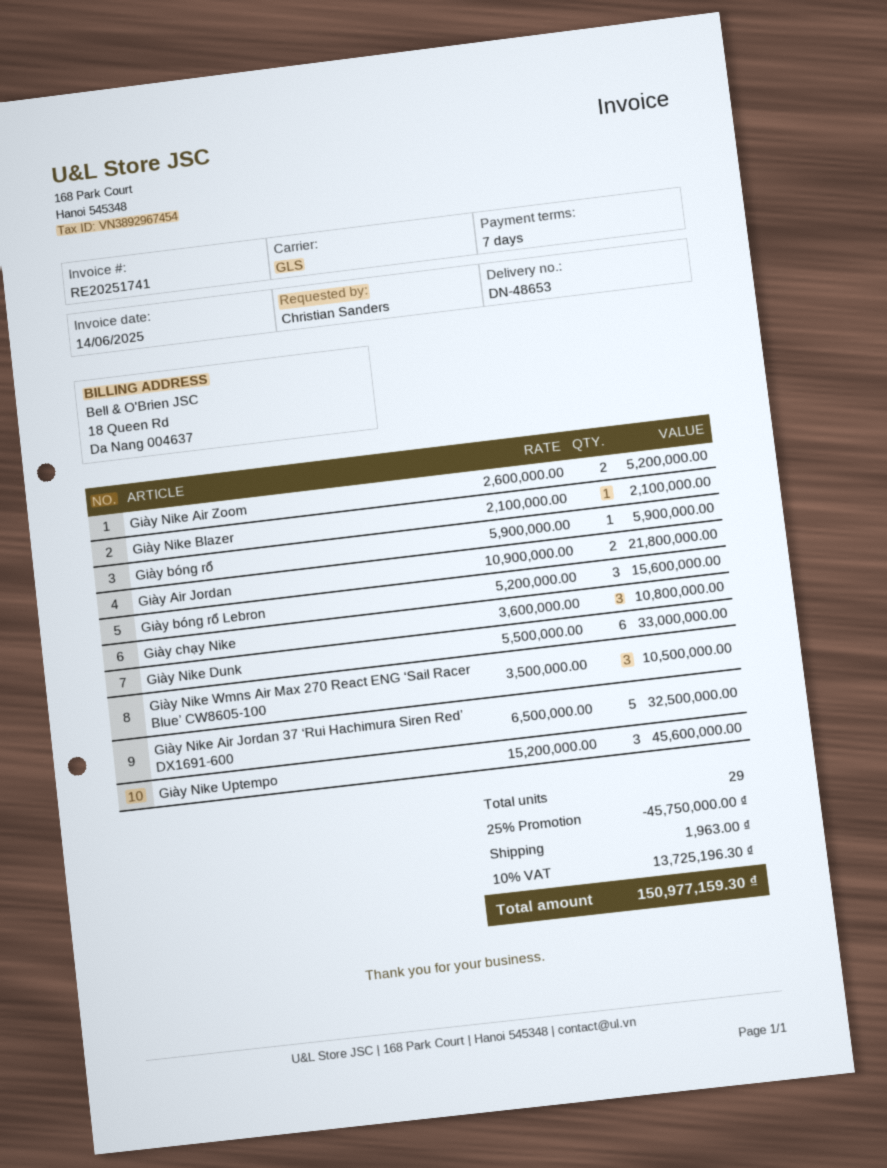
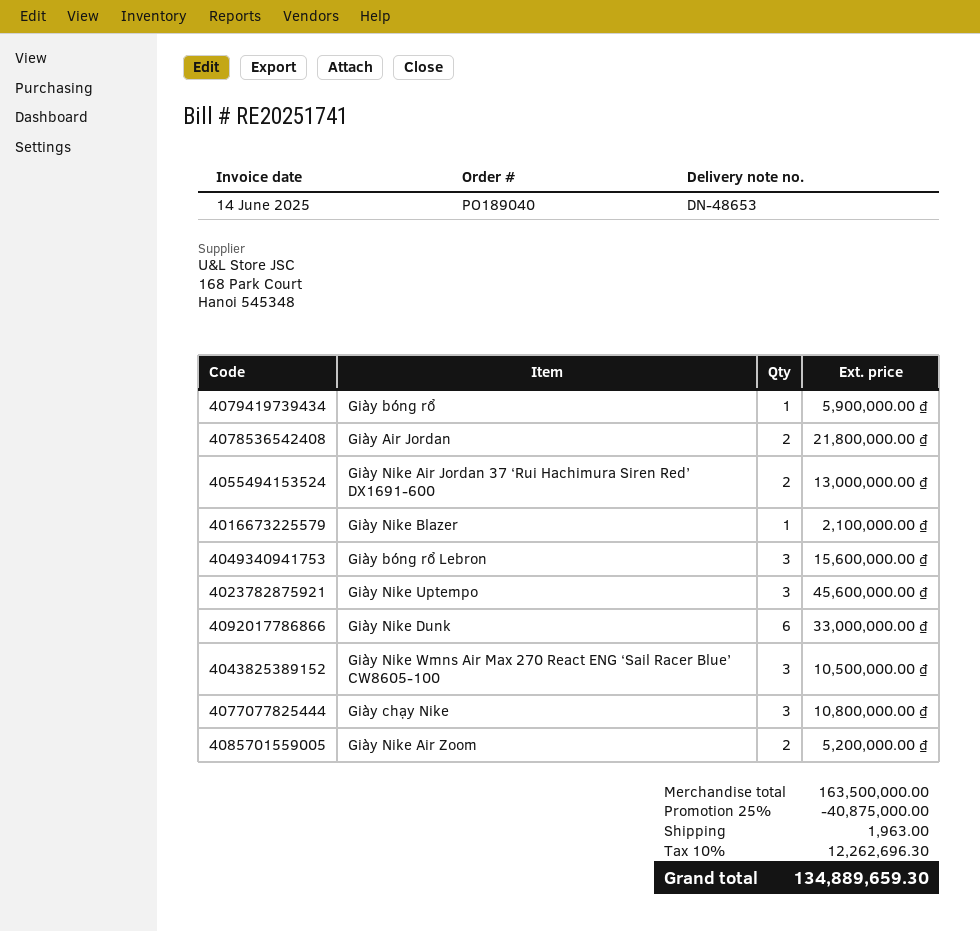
Giày Nike Air Jordan 37 ‘Rui Hachimura Siren Red’ DX1691-600: 5 for 32500000.00 -> 2 for 13000000.00
discount: 25% = 45750000.00 -> 25% = 40875000.00
tax: 10% = 13725196.30 -> 10% = 12262696.30
total: 150977159.30 -> 134889659.30

